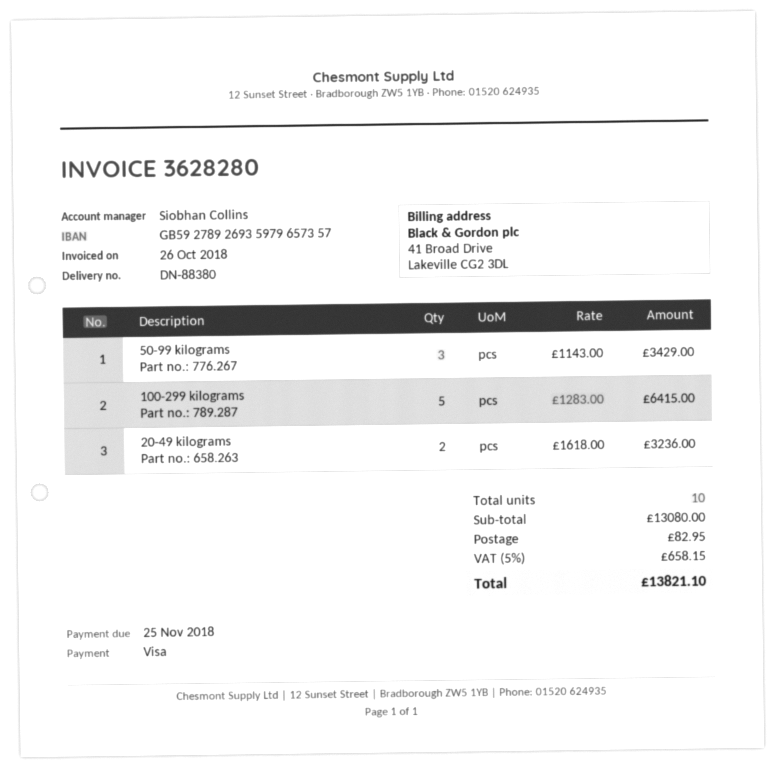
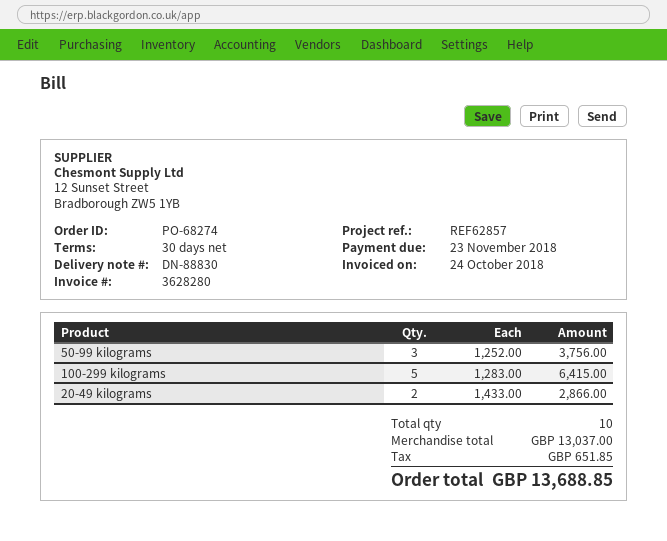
delivery note number: DN-88380 -> DN-88830
invoice date: 2018-10-26 -> 2018-10-24
due date: 2018-11-25 -> 2018-11-23
50-99 kilograms: 3 x 1143.00 = 3429.00 -> 3 x 1252.00 = 3756.00
20-49 kilograms: 2 x 1618.00 = 3236.00 -> 2 x 1433.00 = 2866.00
subtotal: 13080.00 -> 13037.00
shipping: 82.95 -> none
tax: 658.15 -> 651.85
total: 13821.10 -> 13688.85

